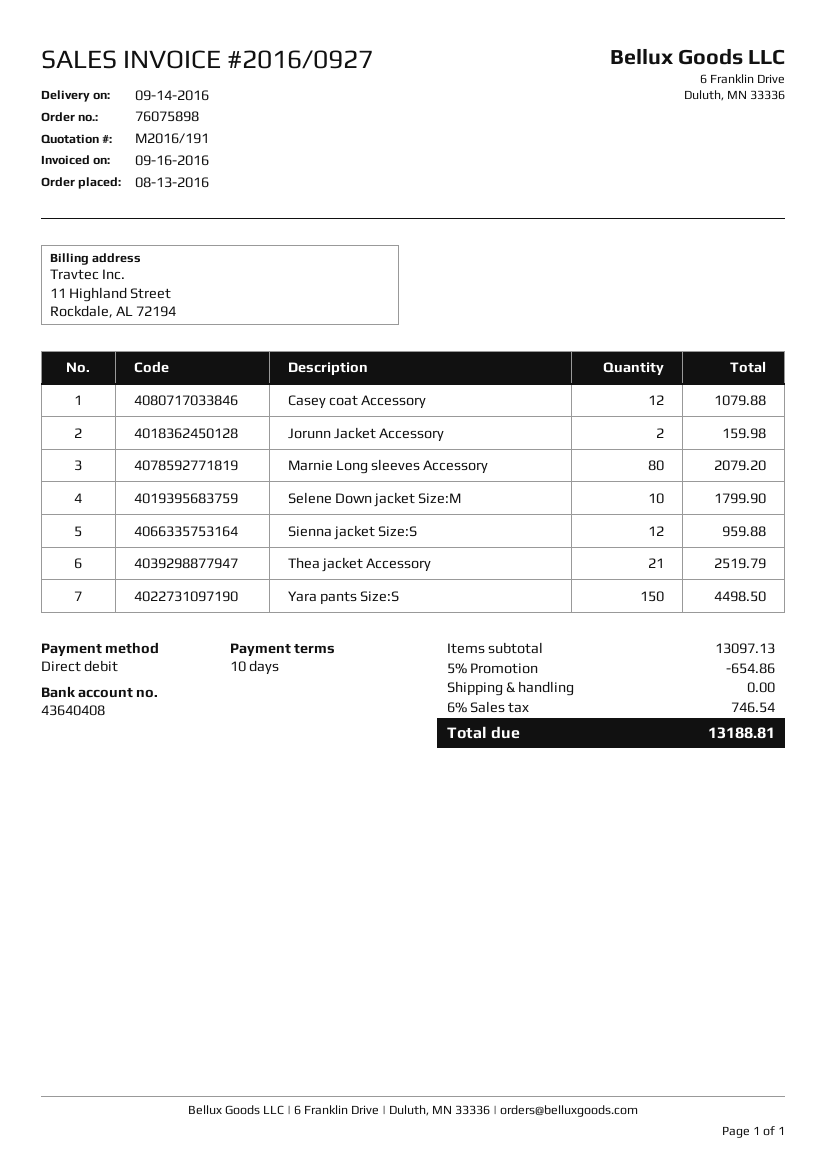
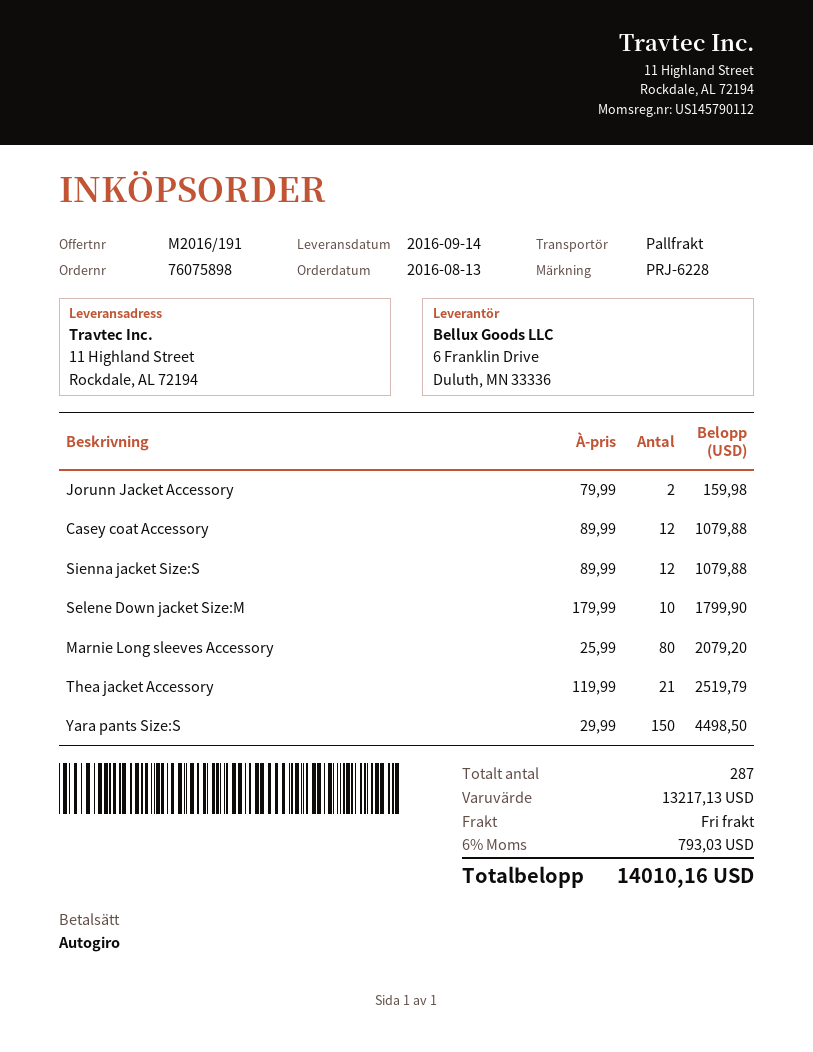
Sienna jacket Size:S: 12 for 959.88 -> 12 for 1079.88
subtotal: 13097.13 -> 13217.13
discount: 5% = 654.86 -> none
tax: 6% = 746.54 -> 6% = 793.03
total: 13188.81 -> 14010.16

